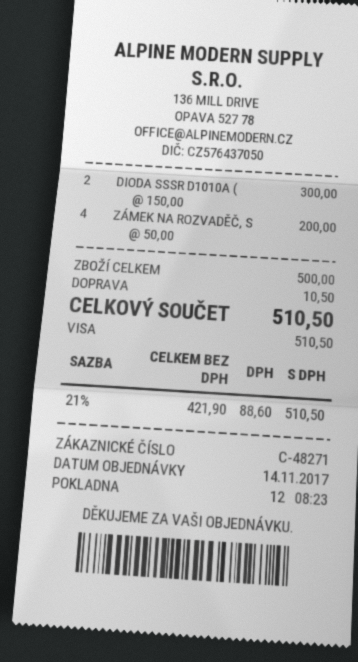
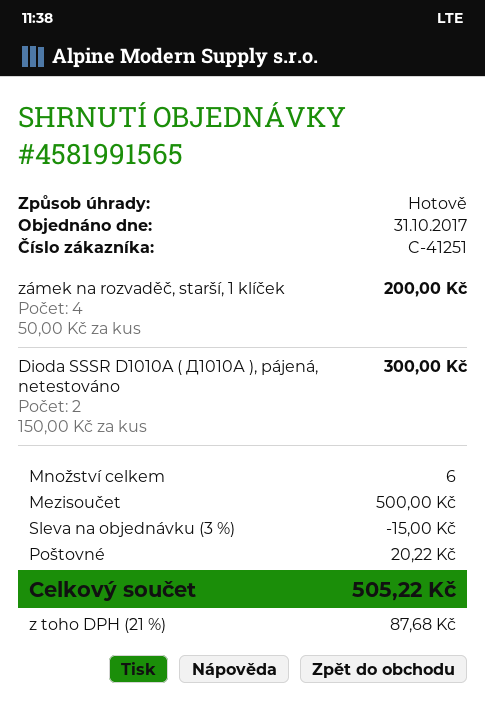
order date: 2017-11-14 -> 2017-10-31
customer number: C-48271 -> C-41251
payment method: Visa -> cash
discount: none -> 3% = 15.00
shipping: 10.50 -> 20.22
tax: 21% = 88.60 -> 21% = 87.68
total: 510.50 -> 505.22

